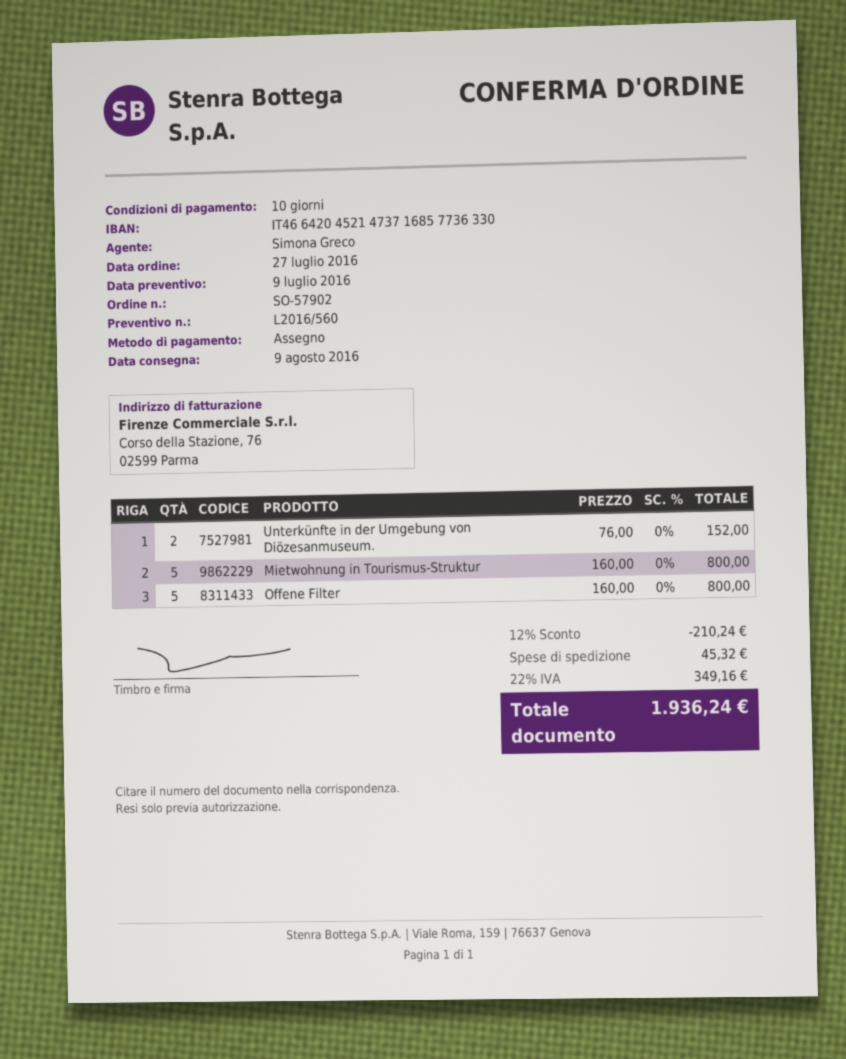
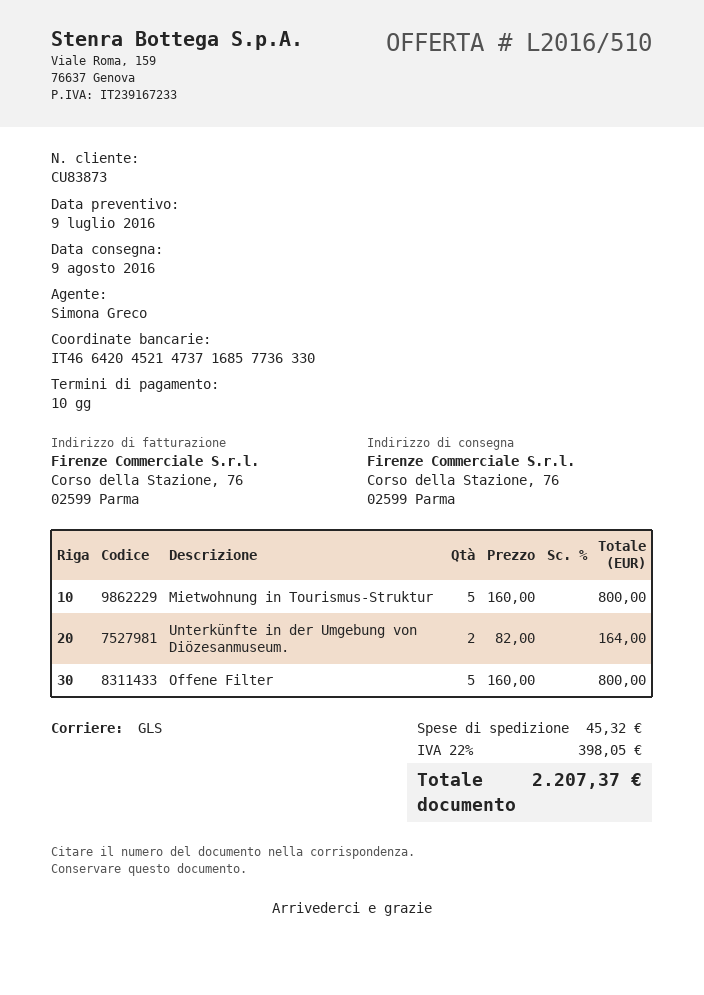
quote number: L2016/560 -> L2016/510
Unterkünfte in der Umgebung von Diözesanmuseum.: 2 x 76.00 = 152.00 -> 2 x 82.00 = 164.00
discount: 12% = 210.24 -> none
tax: 22% = 349.16 -> 22% = 398.05
total: 1936.24 -> 2207.37

